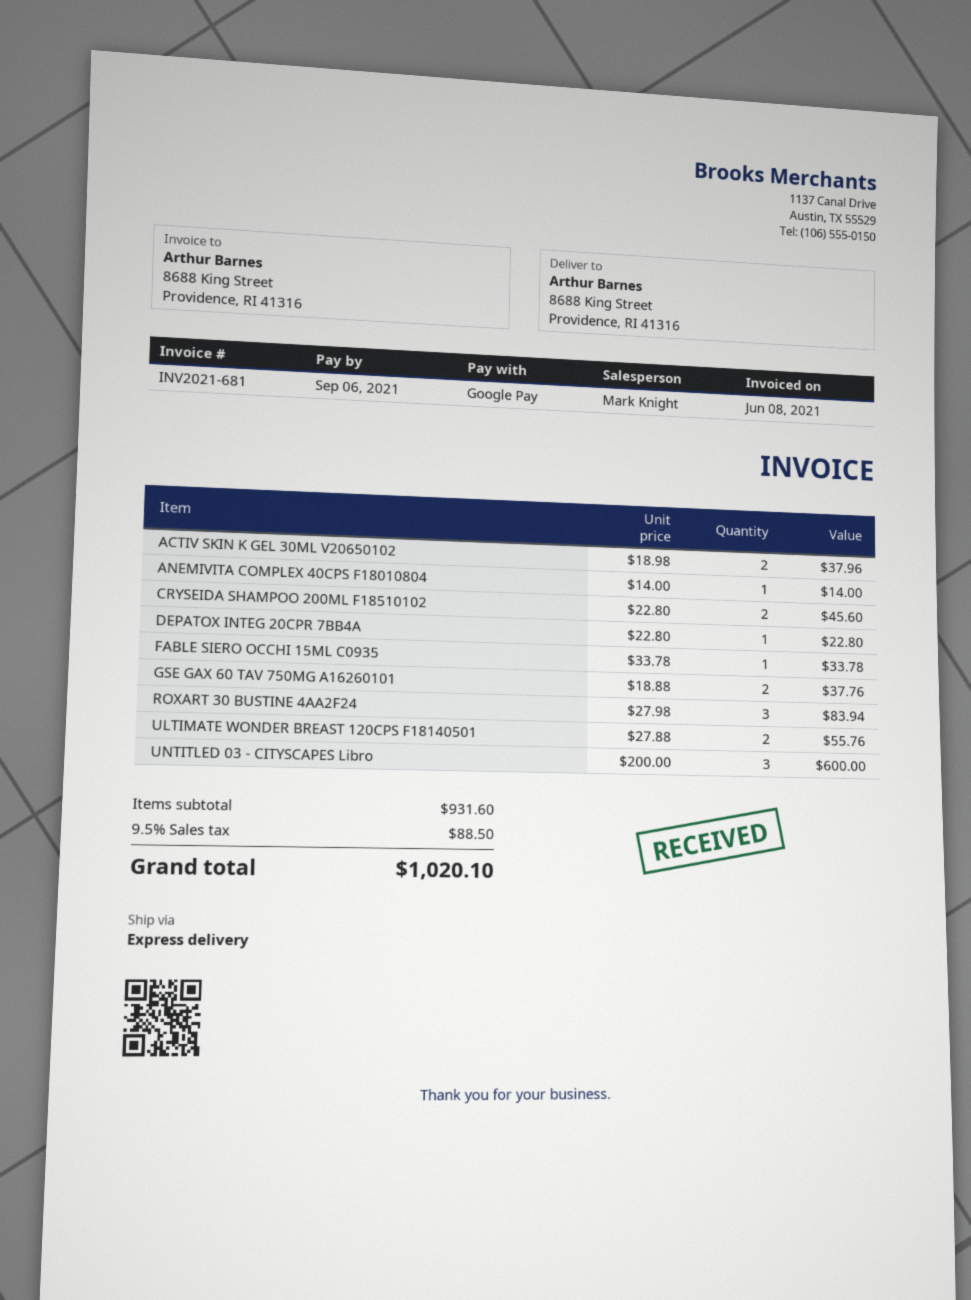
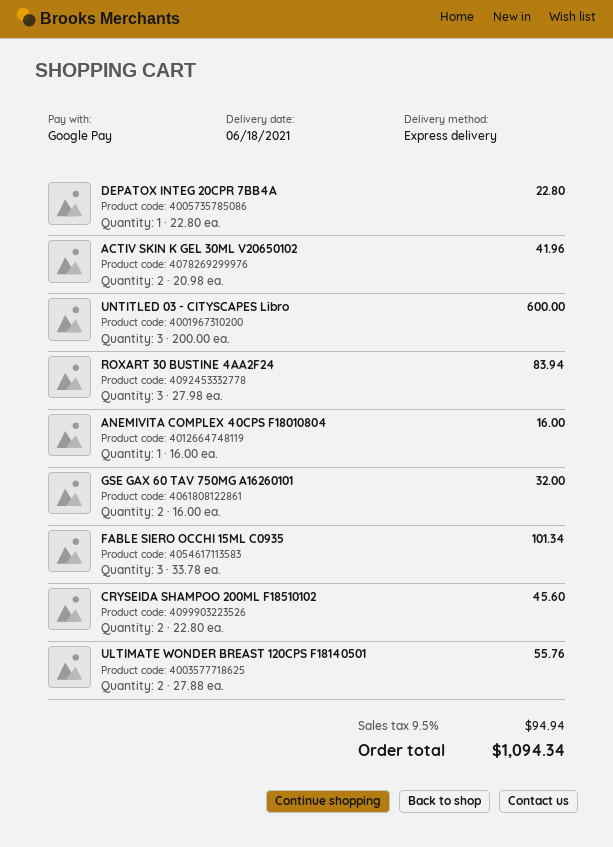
ACTIV SKIN K GEL 30ML V20650102: 2 x 18.98 = 37.96 -> 2 x 20.98 = 41.96
ANEMIVITA COMPLEX 40CPS F18010804: 1 x 14.00 = 14.00 -> 1 x 16.00 = 16.00
FABLE SIERO OCCHI 15ML C0935: 1 x 33.78 = 33.78 -> 3 x 33.78 = 101.34
GSE GAX 60 TAV 750MG A16260101: 2 x 18.88 = 37.76 -> 2 x 16.00 = 32.00
tax: 9.5% = 88.50 -> 9.5% = 94.94
total: 1020.10 -> 1094.34

